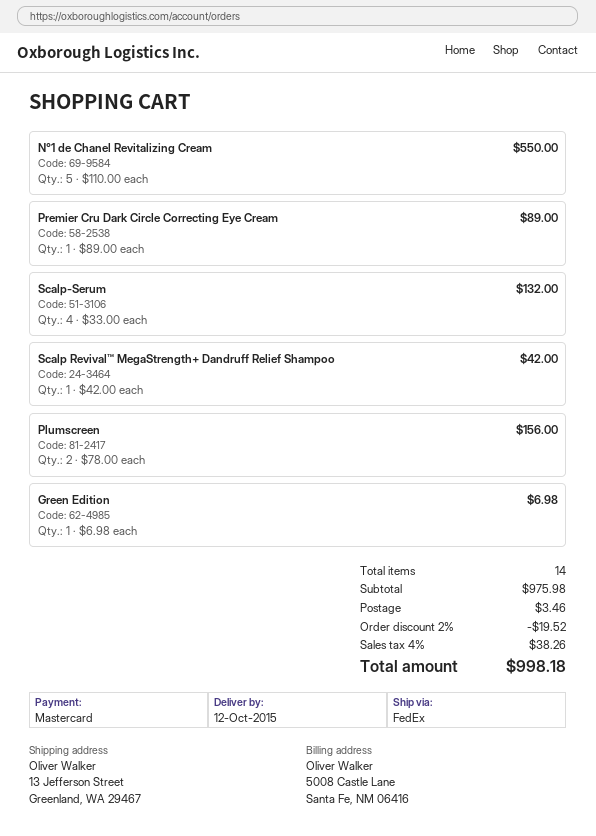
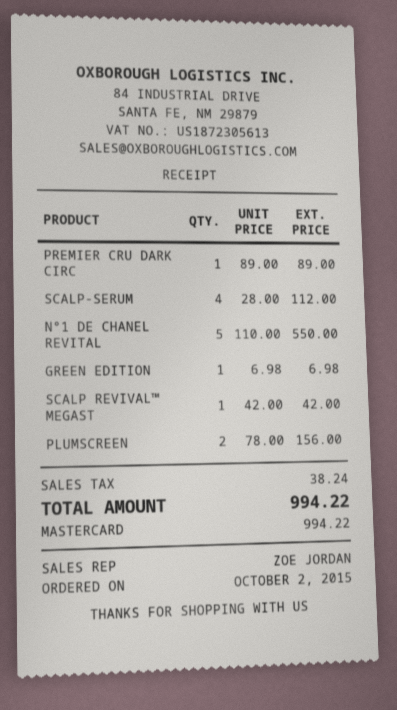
Scalp-Serum: 4 x 33.00 = 132.00 -> 4 x 28.00 = 112.00
discount: 2% = 19.52 -> none
shipping: 3.46 -> none
tax: 38.26 -> 38.24
total: 998.18 -> 994.22

